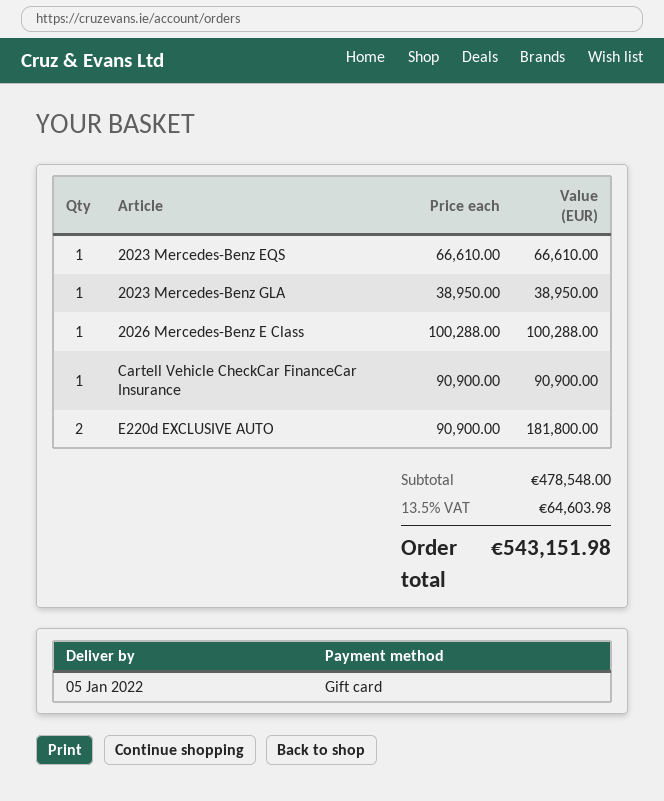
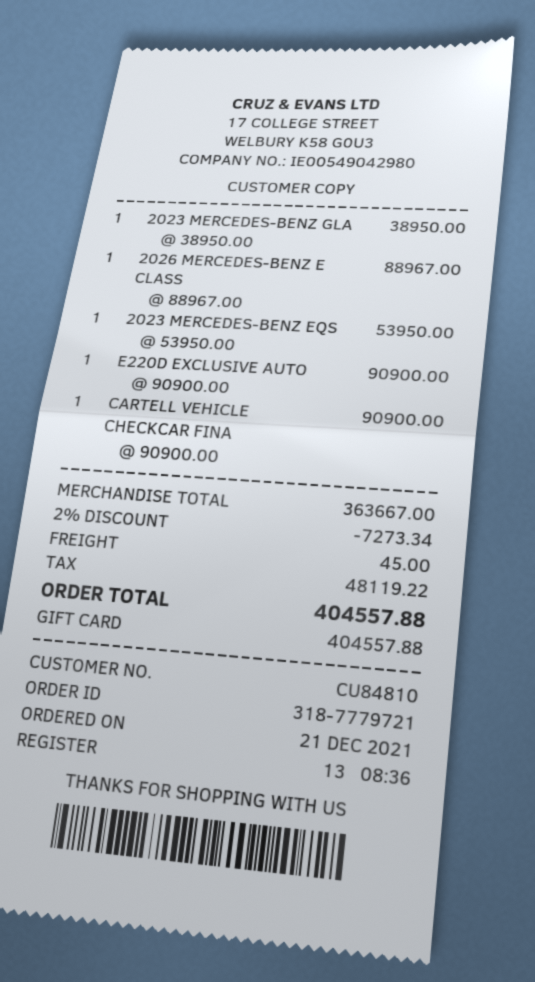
2023 Mercedes-Benz EQS: 1 x 66610.00 = 66610.00 -> 1 x 53950.00 = 53950.00
2026 Mercedes-Benz E Class: 1 x 100288.00 = 100288.00 -> 1 x 88967.00 = 88967.00
E220d EXCLUSIVE AUTO: 2 x 90900.00 = 181800.00 -> 1 x 90900.00 = 90900.00
subtotal: 478548.00 -> 363667.00
discount: none -> 2% = 7273.34
shipping: none -> 45.00
tax: 64603.98 -> 48119.22
total: 543151.98 -> 404557.88

